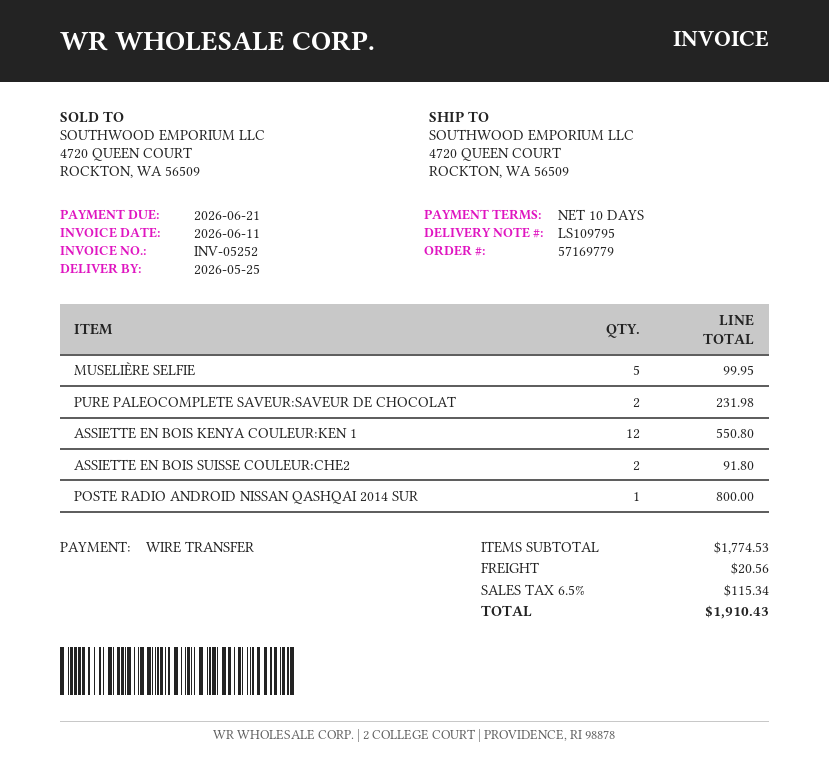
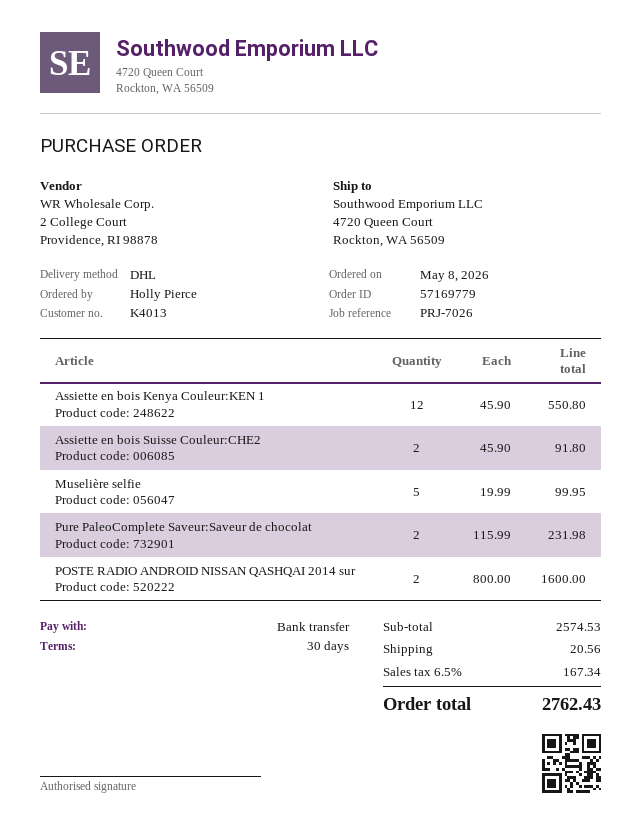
payment terms: 10 days -> 30 days
POSTE RADIO ANDROID NISSAN QASHQAI 2014 SUR: 1 for 800.00 -> 2 for 1600.00
subtotal: 1774.53 -> 2574.53
tax: 6.5% = 115.34 -> 6.5% = 167.34
total: 1910.43 -> 2762.43

